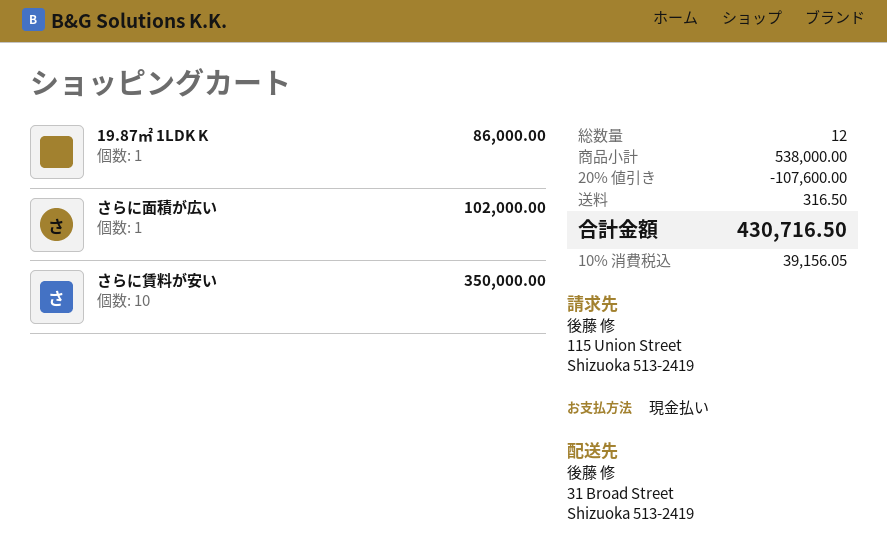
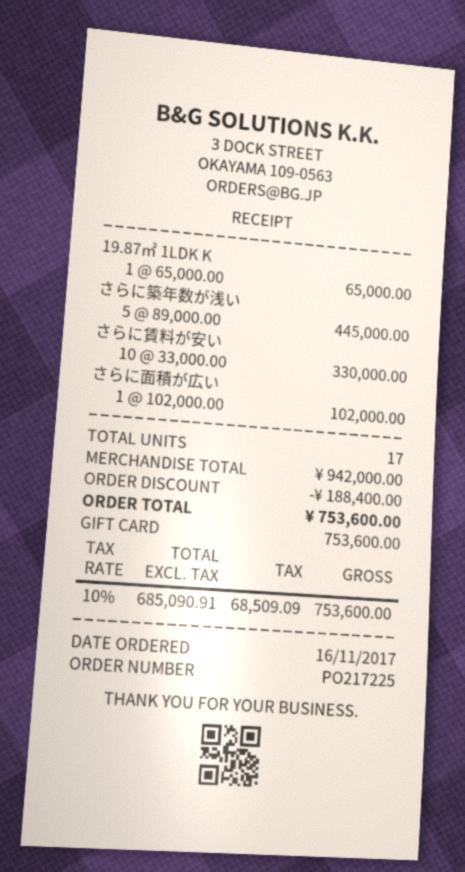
payment method: cash -> gift card
19.87㎡ 1LDK K: 1 for 86000.00 -> 1 for 65000.00
さらに賃料が安い: 10 for 350000.00 -> 10 for 330000.00
さらに築年数が浅い: none -> 5 for 445000.00
total quantity: 12 -> 17
subtotal: 538000.00 -> 942000.00
discount: 107600.00 -> 188400.00
shipping: 316.50 -> none
tax: 10% = 39156.05 -> 10% = 68509.09
total: 430716.50 -> 753600.00

